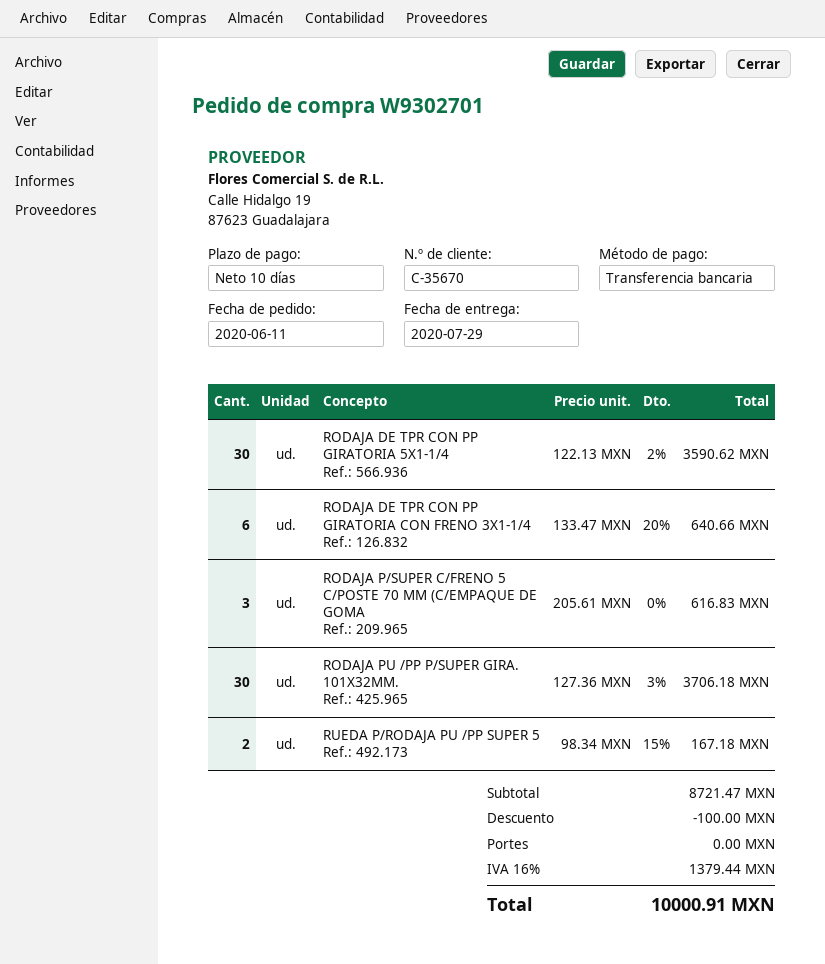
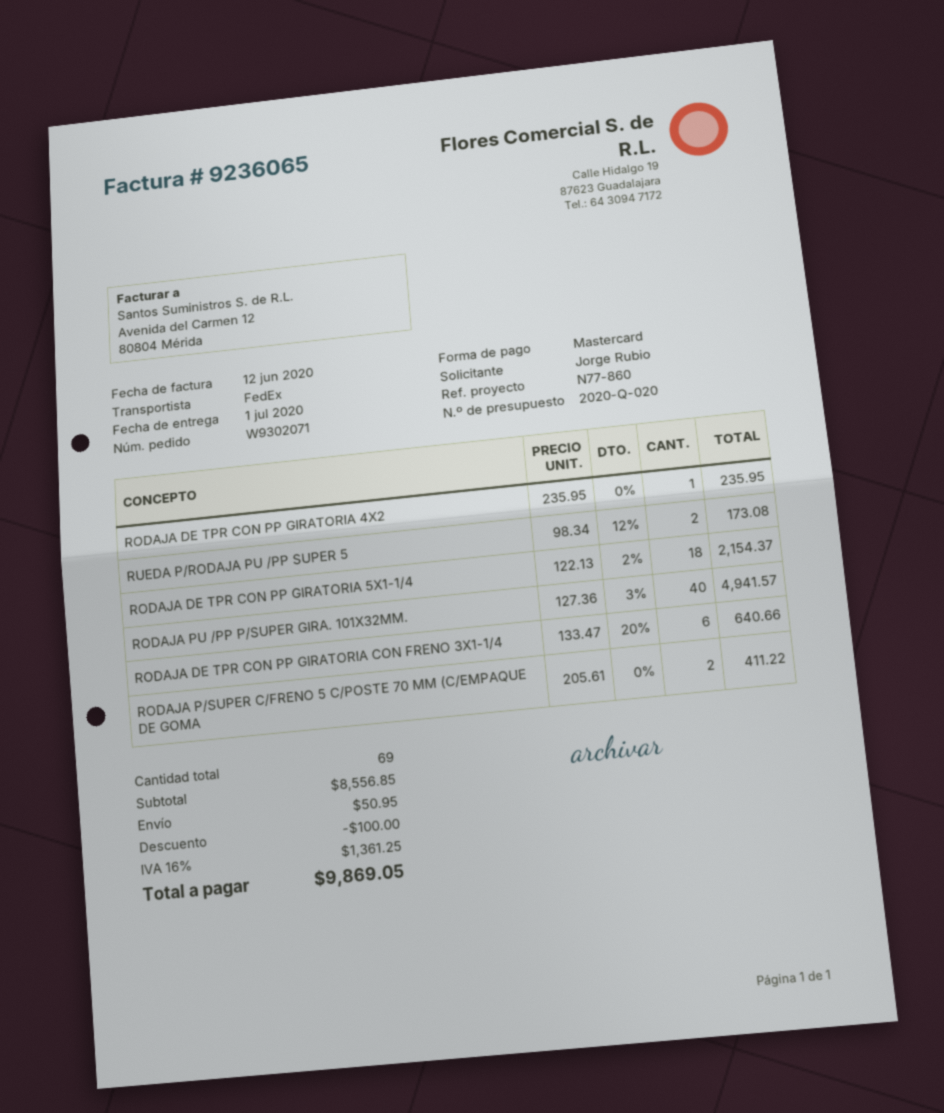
order number: W9302701 -> W9302071
delivery date: 2020-07-29 -> 2020-07-01
payment method: bank transfer -> Mastercard
RODAJA DE TPR CON PP GIRATORIA 5X1-1/4: 30 x 122.13 - 2% = 3590.62 -> 18 x 122.13 - 2% = 2154.37
RODAJA P/SUPER C/FRENO 5 C/POSTE 70 MM (C/EMPAQUE DE GOMA: 3 x 205.61 = 616.83 -> 2 x 205.61 = 411.22
RODAJA PU /PP P/SUPER GIRA. 101X32MM.: 30 x 127.36 - 3% = 3706.18 -> 40 x 127.36 - 3% = 4941.57
RUEDA P/RODAJA PU /PP SUPER 5: 2 x 98.34 - 15% = 167.18 -> 2 x 98.34 - 12% = 173.08
RODAJA DE TPR CON PP GIRATORIA 4X2: none -> 1 x 235.95 = 235.95
subtotal: 8721.47 -> 8556.85
shipping: 0.00 -> 50.95
tax: 16% = 1379.44 -> 16% = 1361.25
total: 10000.91 -> 9869.05

